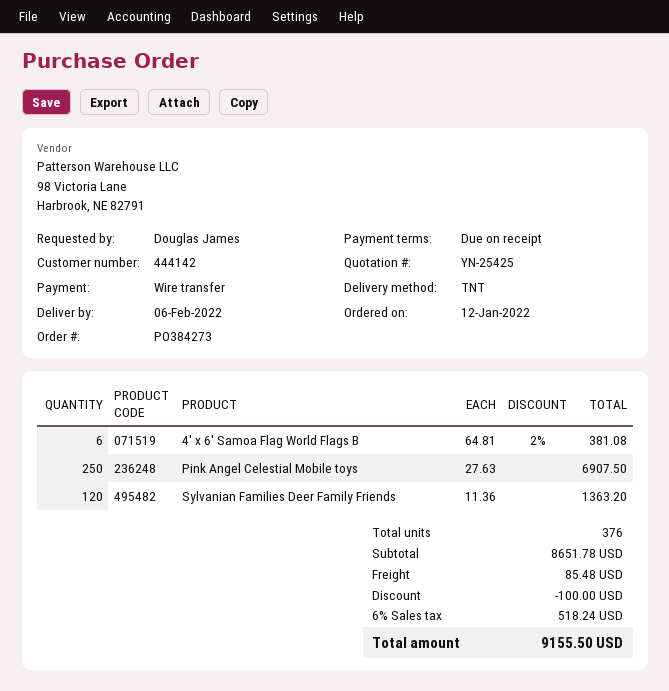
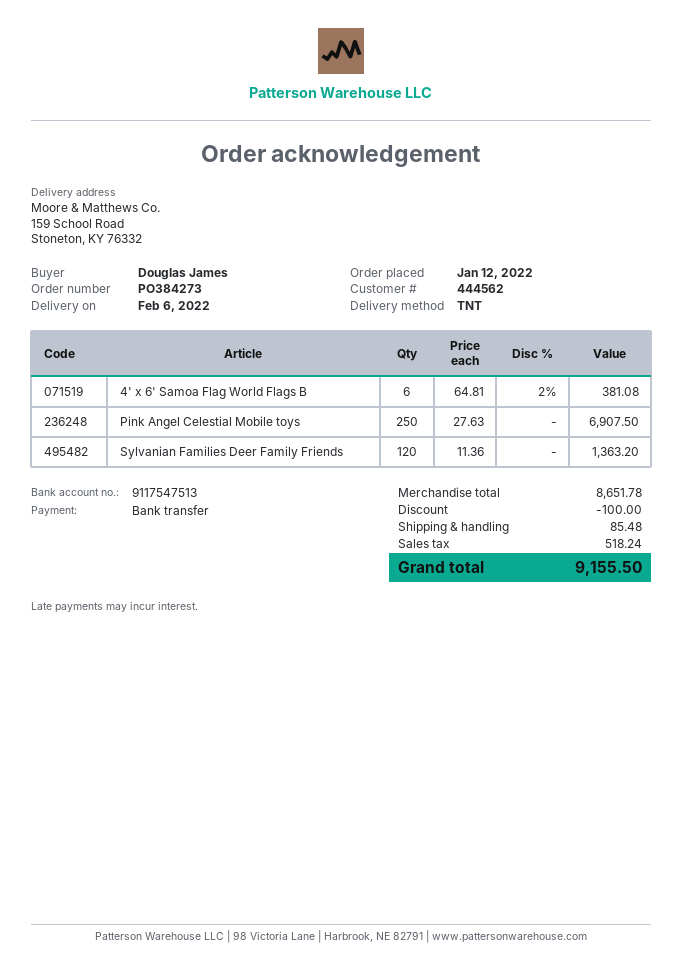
customer number: 444142 -> 444562

